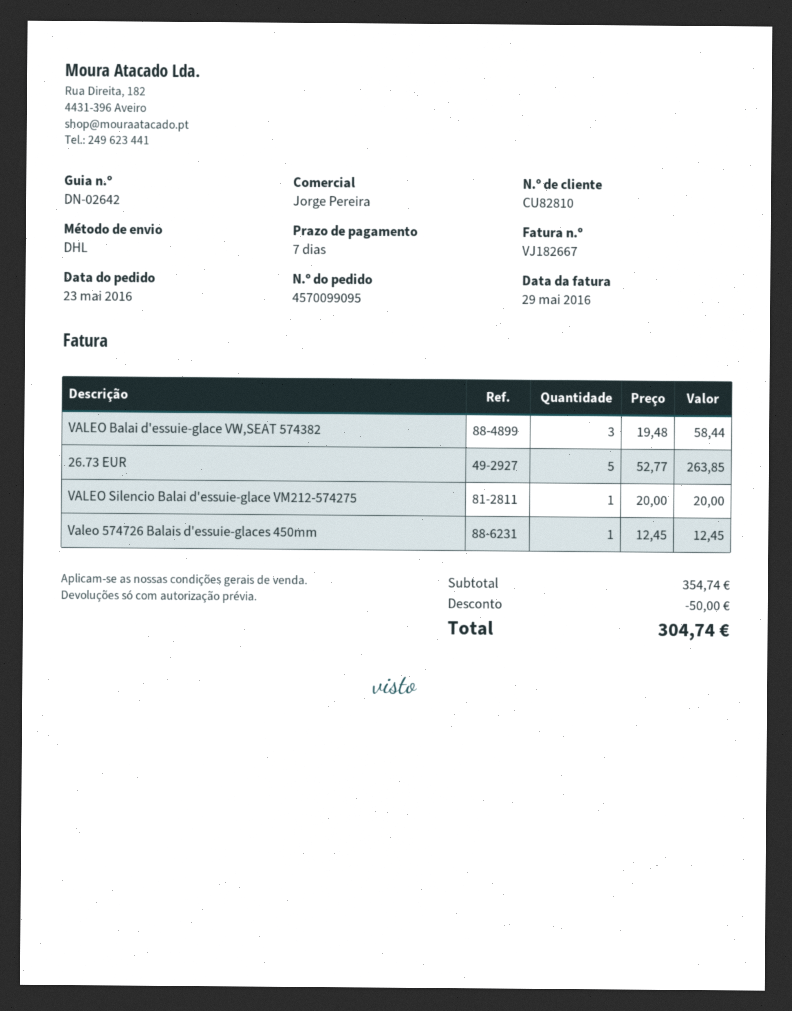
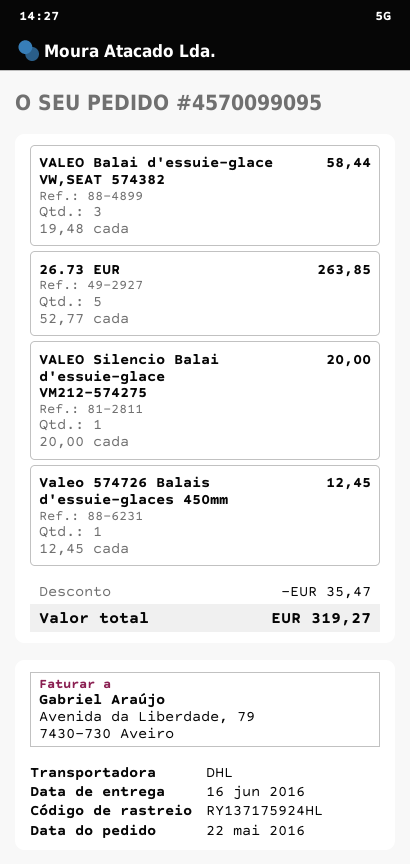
order date: 2016-05-23 -> 2016-05-22
discount: 50.00 -> 35.47
total: 304.74 -> 319.27

